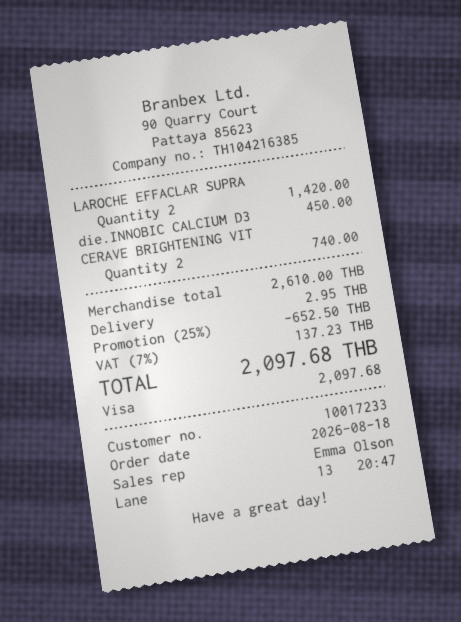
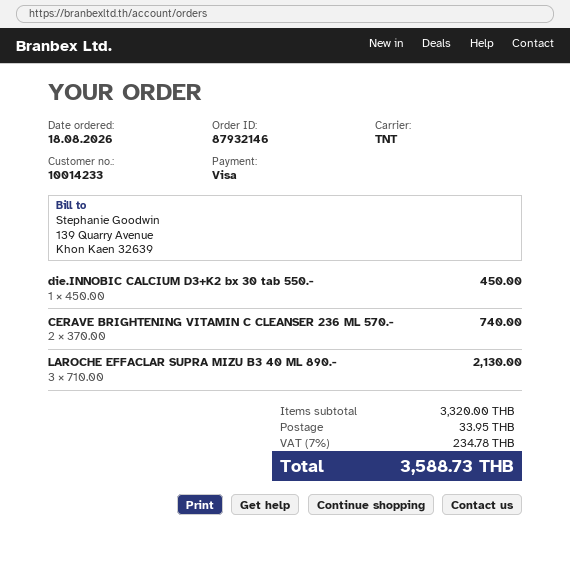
customer number: 10017233 -> 10014233
LAROCHE EFFACLAR SUPRA: 2 for 1420.00 -> 3 for 2130.00
subtotal: 2610.00 -> 3320.00
discount: 25% = 652.50 -> none
shipping: 2.95 -> 33.95
tax: 7% = 137.23 -> 7% = 234.78
total: 2097.68 -> 3588.73

